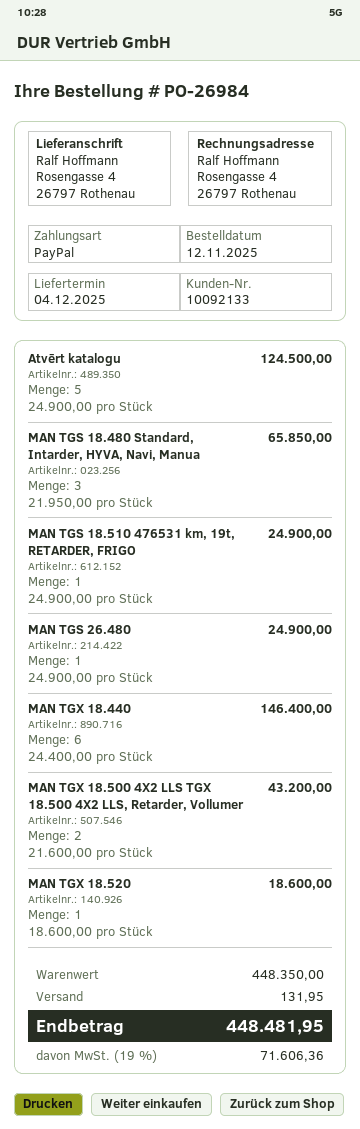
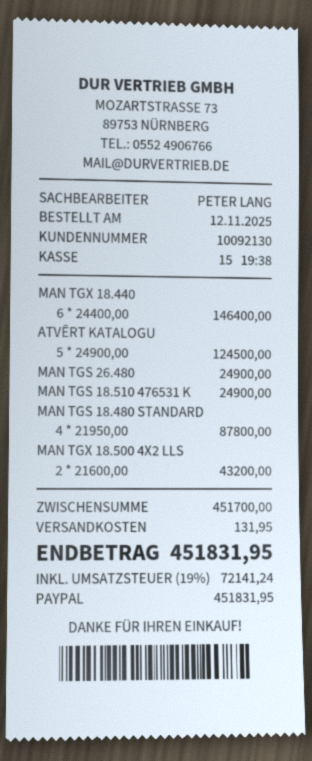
customer number: 10092133 -> 10092130
MAN TGS 18.480 Standard, Intarder, HYVA, Navi, Manua: 3 x 21950.00 = 65850.00 -> 4 x 21950.00 = 87800.00
MAN TGX 18.520: 1 x 18600.00 = 18600.00 -> none
subtotal: 448350.00 -> 451700.00
tax: 19% = 71606.36 -> 19% = 72141.24
total: 448481.95 -> 451831.95

